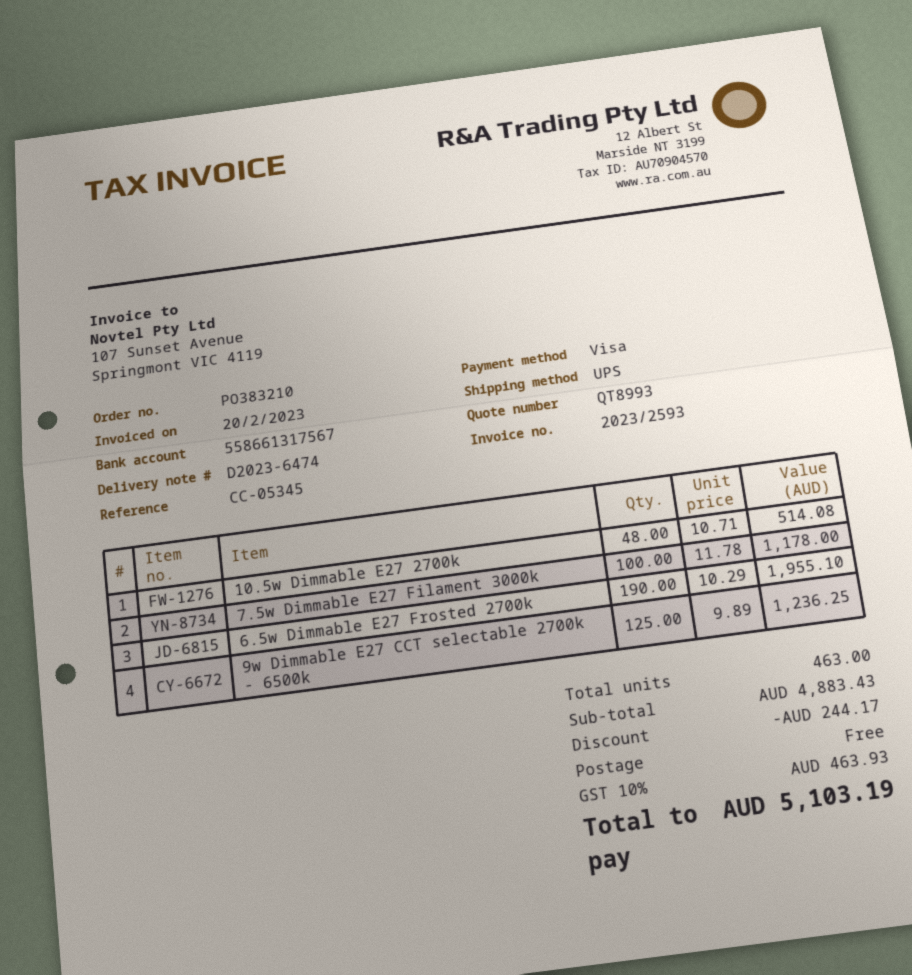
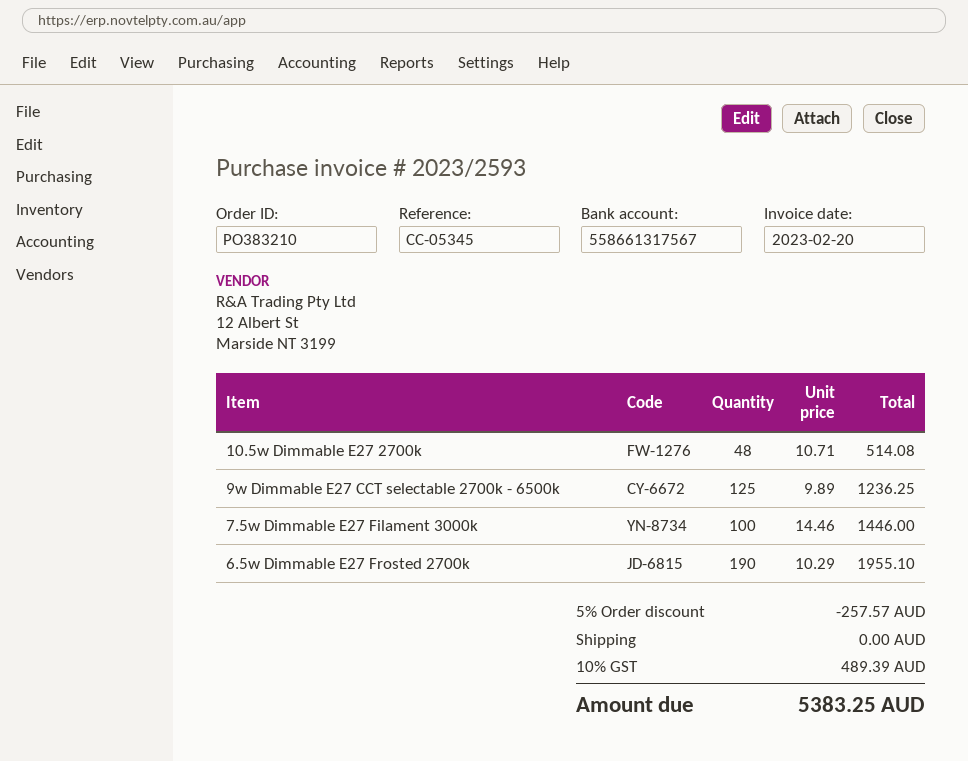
7.5w Dimmable E27 Filament 3000k: 100 x 11.78 = 1178.00 -> 100 x 14.46 = 1446.00
discount: 244.17 -> 257.57
tax: 10% = 463.93 -> 10% = 489.39
total: 5103.19 -> 5383.25

